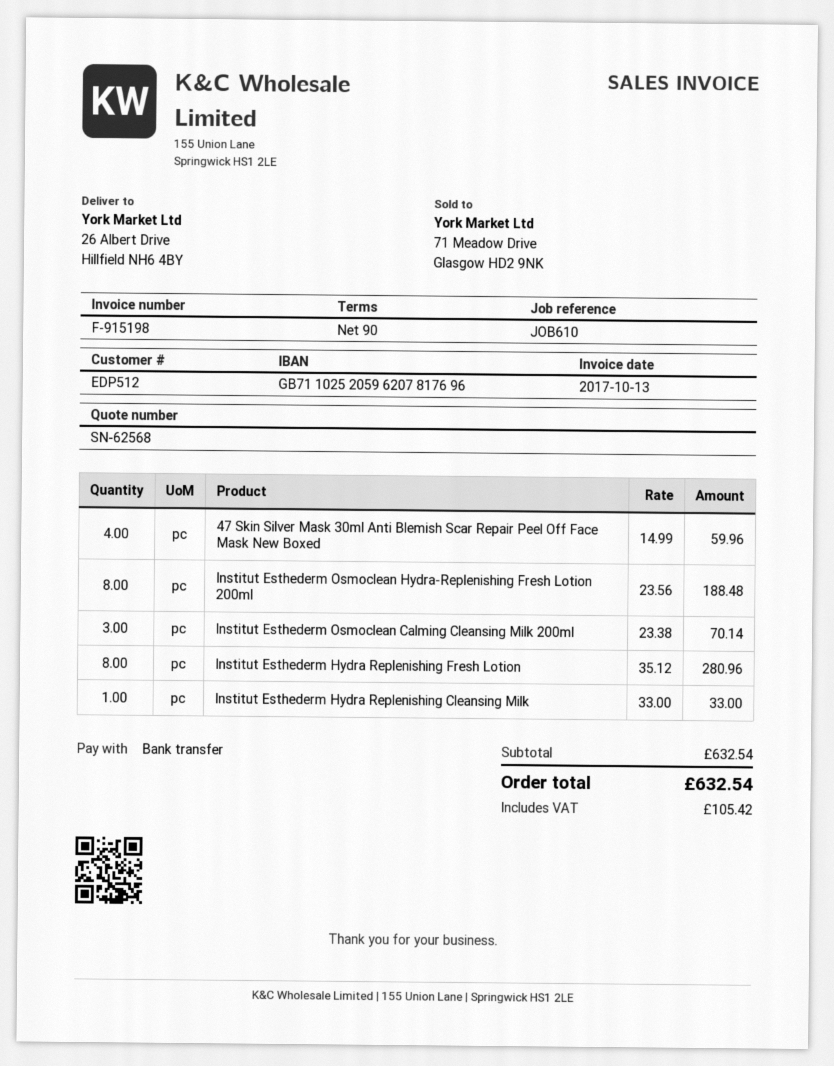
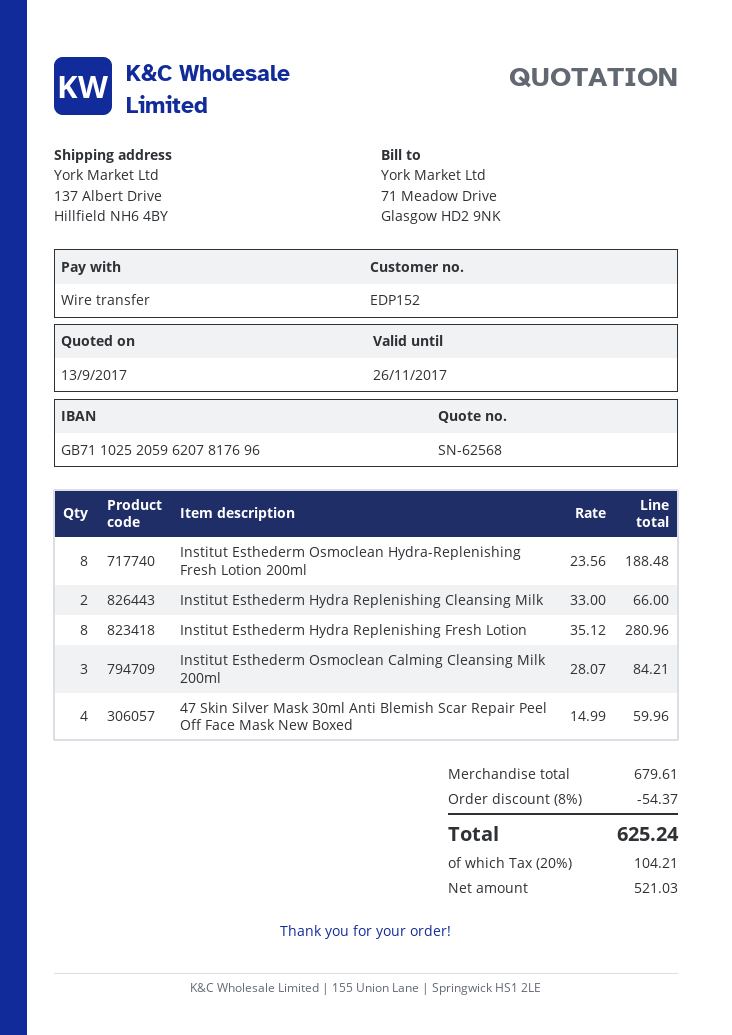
customer number: EDP512 -> EDP152
ship to: 26 Albert Drive, Hillfield NH6 4BY -> 137 Albert Drive, Hillfield NH6 4BY
Institut Esthederm Osmoclean Calming Cleansing Milk 200ml: 3 x 23.38 = 70.14 -> 3 x 28.07 = 84.21
Institut Esthederm Hydra Replenishing Cleansing Milk: 1 x 33.00 = 33.00 -> 2 x 33.00 = 66.00
subtotal: 632.54 -> 679.61
discount: none -> 8% = 54.37
tax: 105.42 -> 104.21
total: 632.54 -> 625.24

